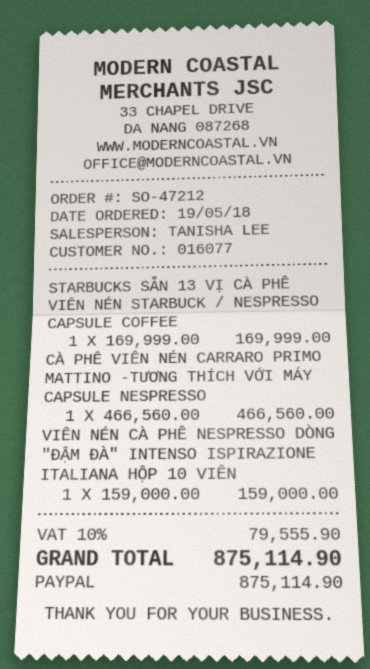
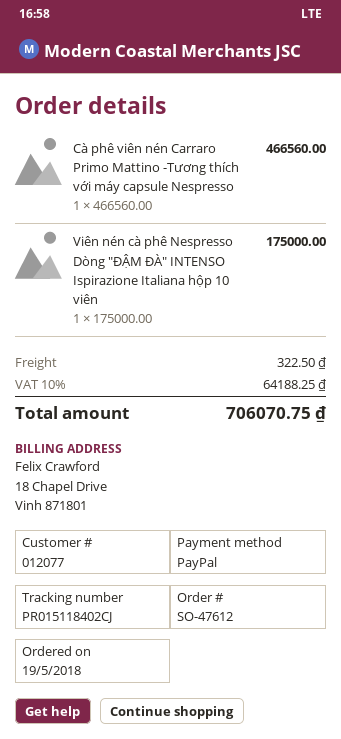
order number: SO-47212 -> SO-47612
customer number: 016077 -> 012077
STARBUCKS SẴN 13 VỊ CÀ PHÊ VIÊN NÉN STARBUCK / NESPRESSO CAPSULE COFFEE: 1 x 169999.00 = 169999.00 -> none
VIÊN NÉN CÀ PHÊ NESPRESSO DÒNG "ĐẬM ĐÀ" INTENSO ISPIRAZIONE ITALIANA HỘP 10 VIÊN: 1 x 159000.00 = 159000.00 -> 1 x 175000.00 = 175000.00
shipping: none -> 322.50
tax: 10% = 79555.90 -> 10% = 64188.25
total: 875114.90 -> 706070.75

